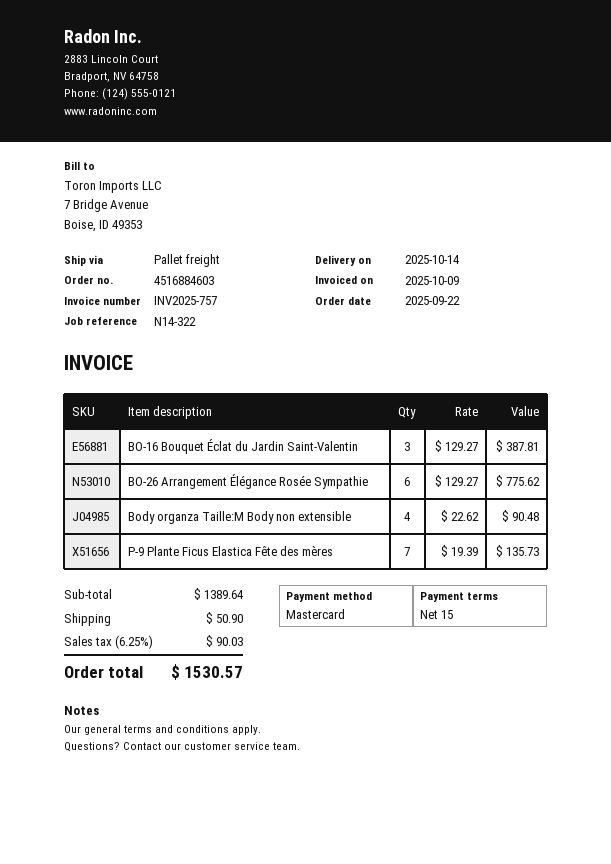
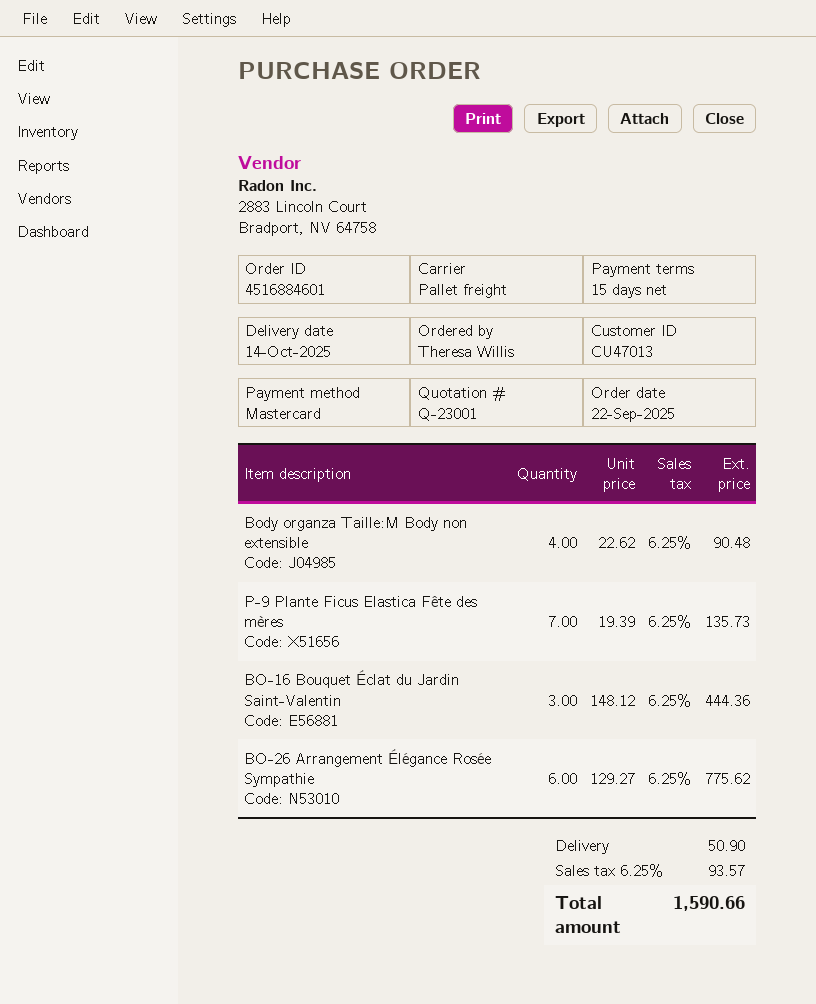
order number: 4516884603 -> 4516884601
BO-16 Bouquet Éclat du Jardin Saint-Valentin: 3 x 129.27 = 387.81 -> 3 x 148.12 = 444.36
tax: 6.25% = 90.03 -> 6.25% = 93.57
total: 1530.57 -> 1590.66

